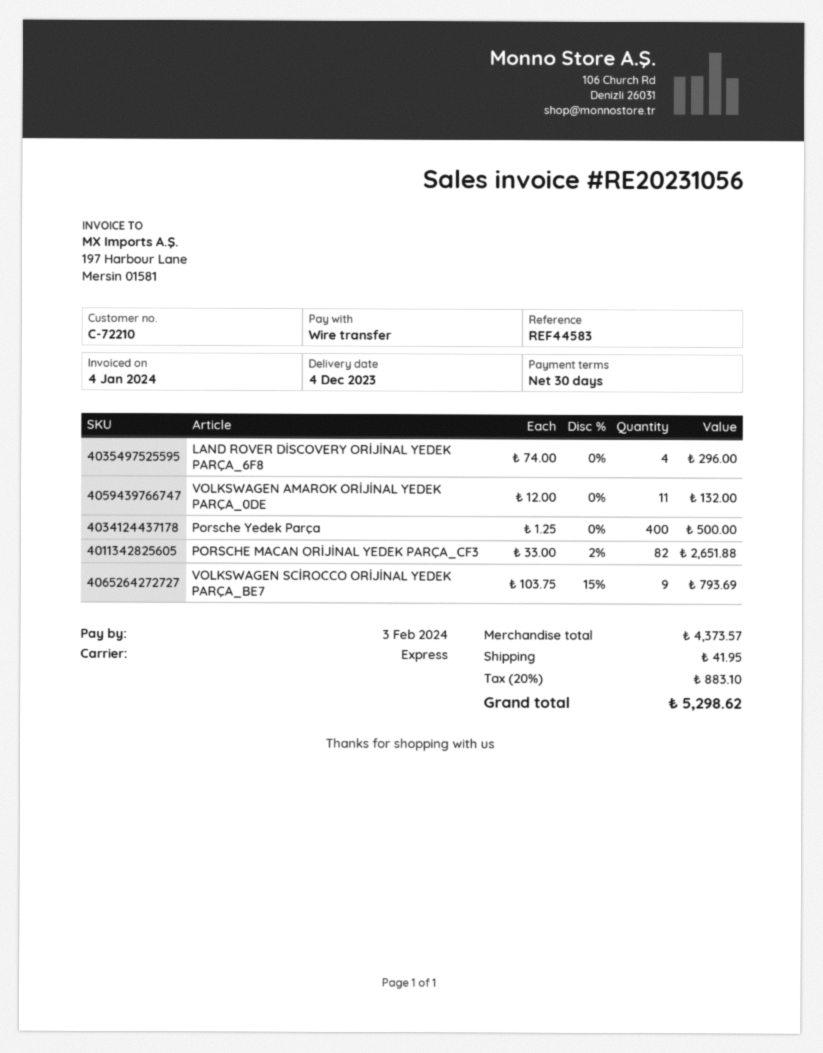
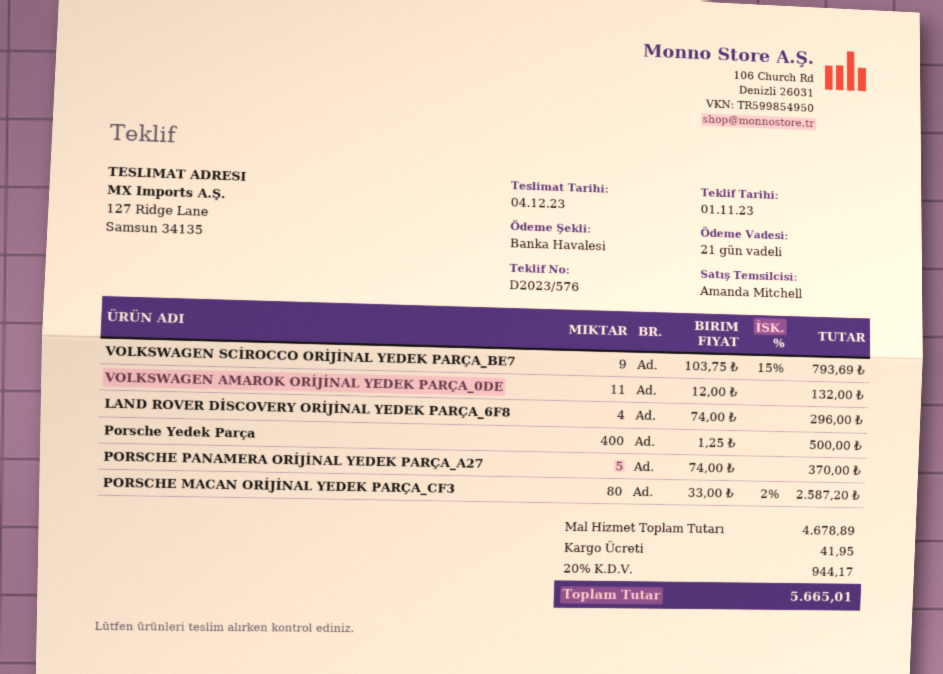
payment terms: 30 days -> 21 days
PORSCHE MACAN ORİJİNAL YEDEK PARÇA_CF3: 82 x 33.00 - 2% = 2651.88 -> 80 x 33.00 - 2% = 2587.20
PORSCHE PANAMERA ORİJİNAL YEDEK PARÇA_A27: none -> 5 x 74.00 = 370.00
subtotal: 4373.57 -> 4678.89
tax: 20% = 883.10 -> 20% = 944.17
total: 5298.62 -> 5665.01

